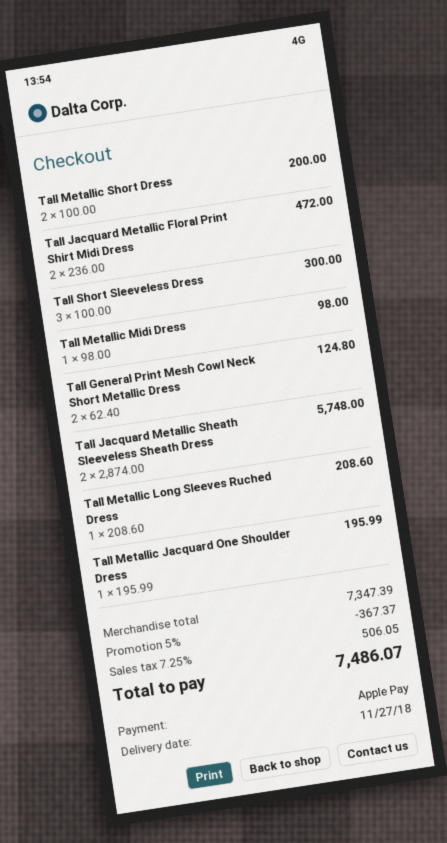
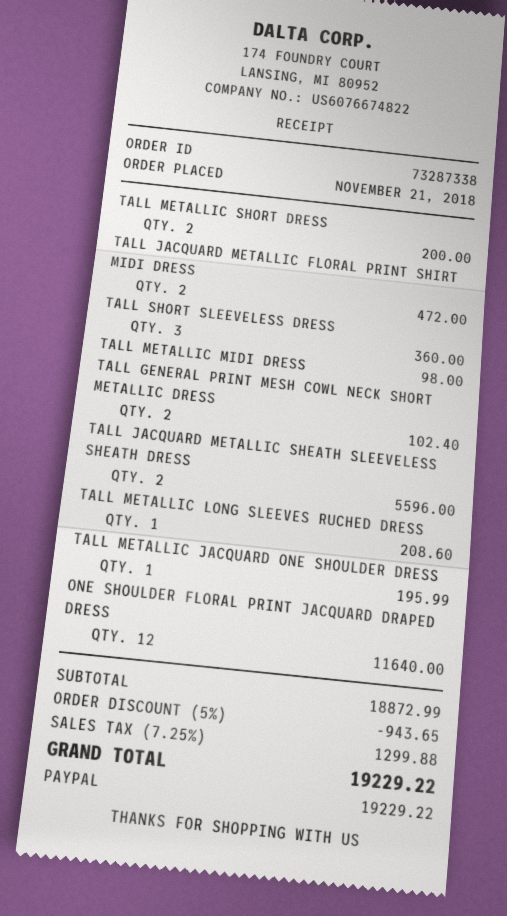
payment method: Apple Pay -> PayPal
Tall Short Sleeveless Dress: 3 for 300.00 -> 3 for 360.00
Tall General Print Mesh Cowl Neck Short Metallic Dress: 2 for 124.80 -> 2 for 102.40
Tall Jacquard Metallic Sheath Sleeveless Sheath Dress: 2 for 5748.00 -> 2 for 5596.00
ONE SHOULDER FLORAL PRINT JACQUARD DRAPED DRESS: none -> 12 for 11640.00
subtotal: 7347.39 -> 18872.99
discount: 5% = 367.37 -> 5% = 943.65
tax: 7.25% = 506.05 -> 7.25% = 1299.88
total: 7486.07 -> 19229.22

